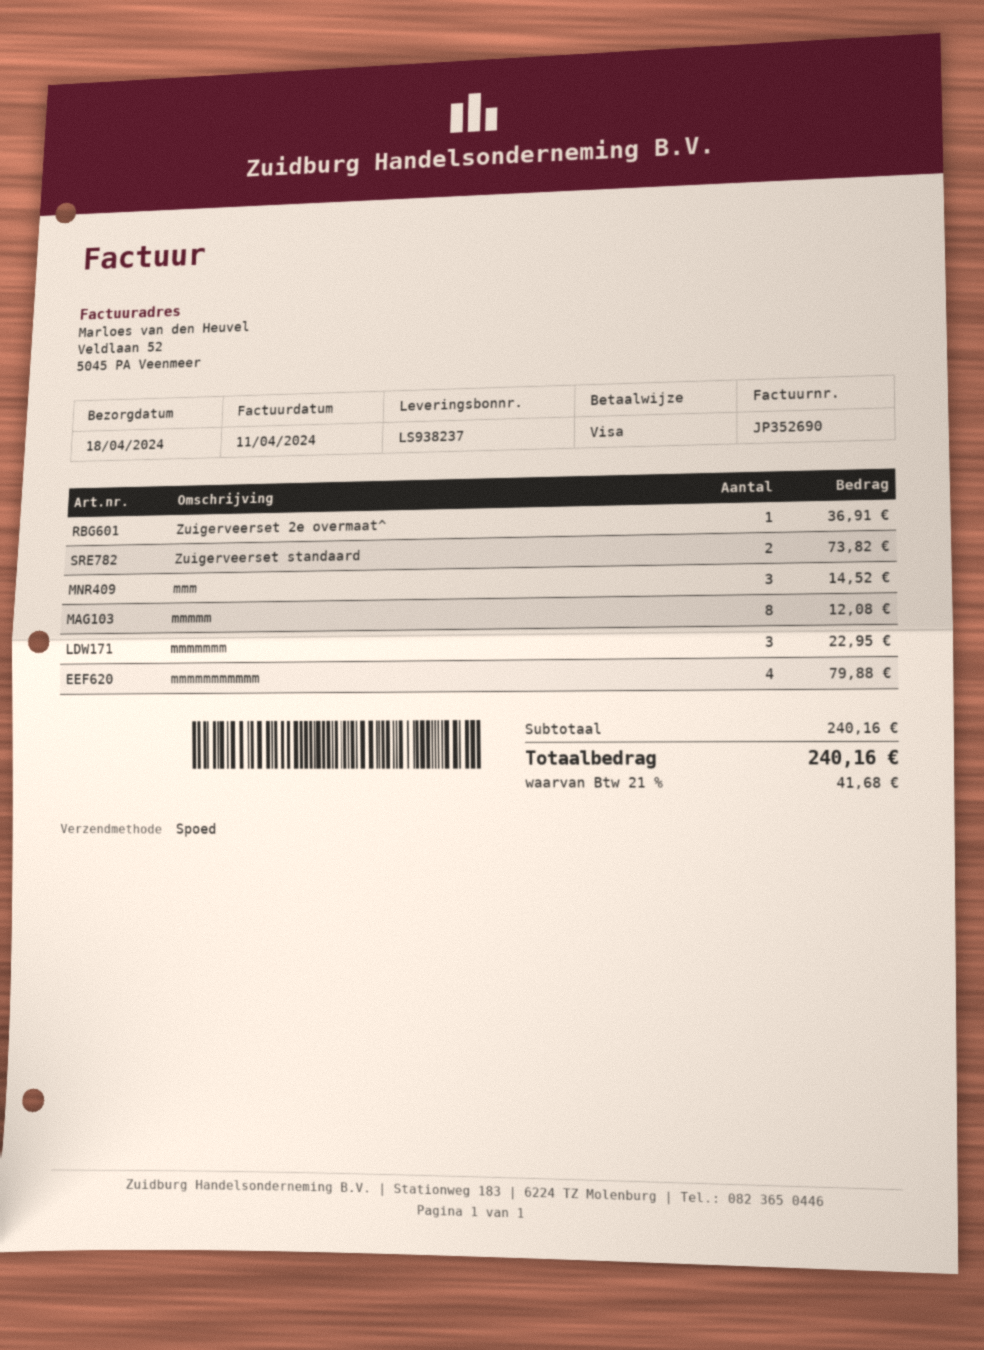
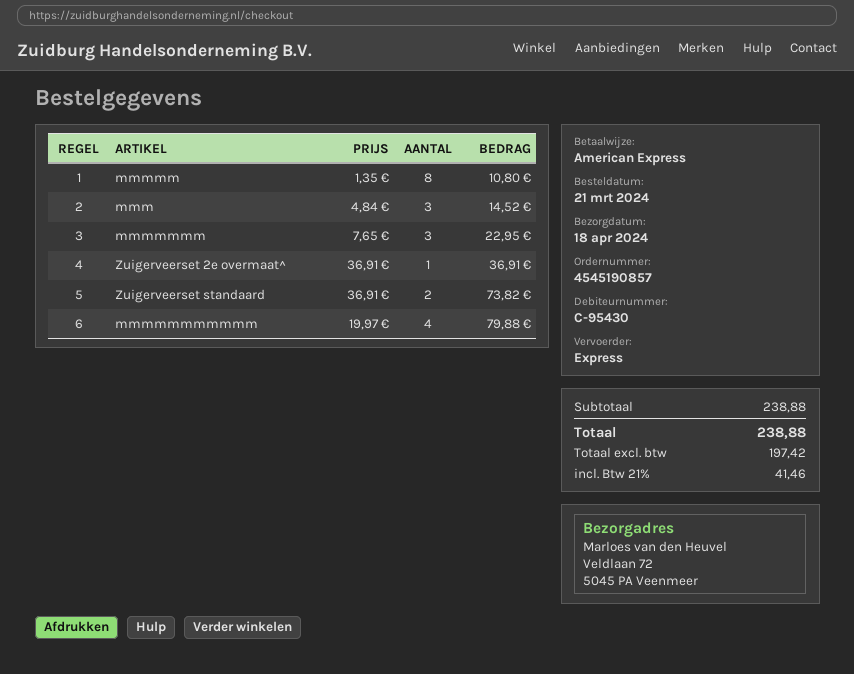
payment method: Visa -> American Express
mmmmm: 8 for 12.08 -> 8 for 10.80
subtotal: 240.16 -> 238.88
tax: 21% = 41.68 -> 21% = 41.46
total: 240.16 -> 238.88

